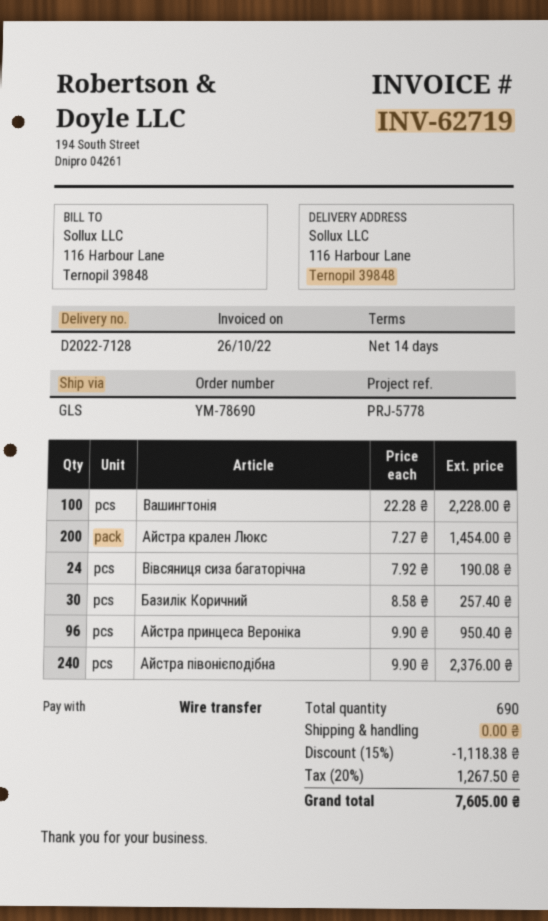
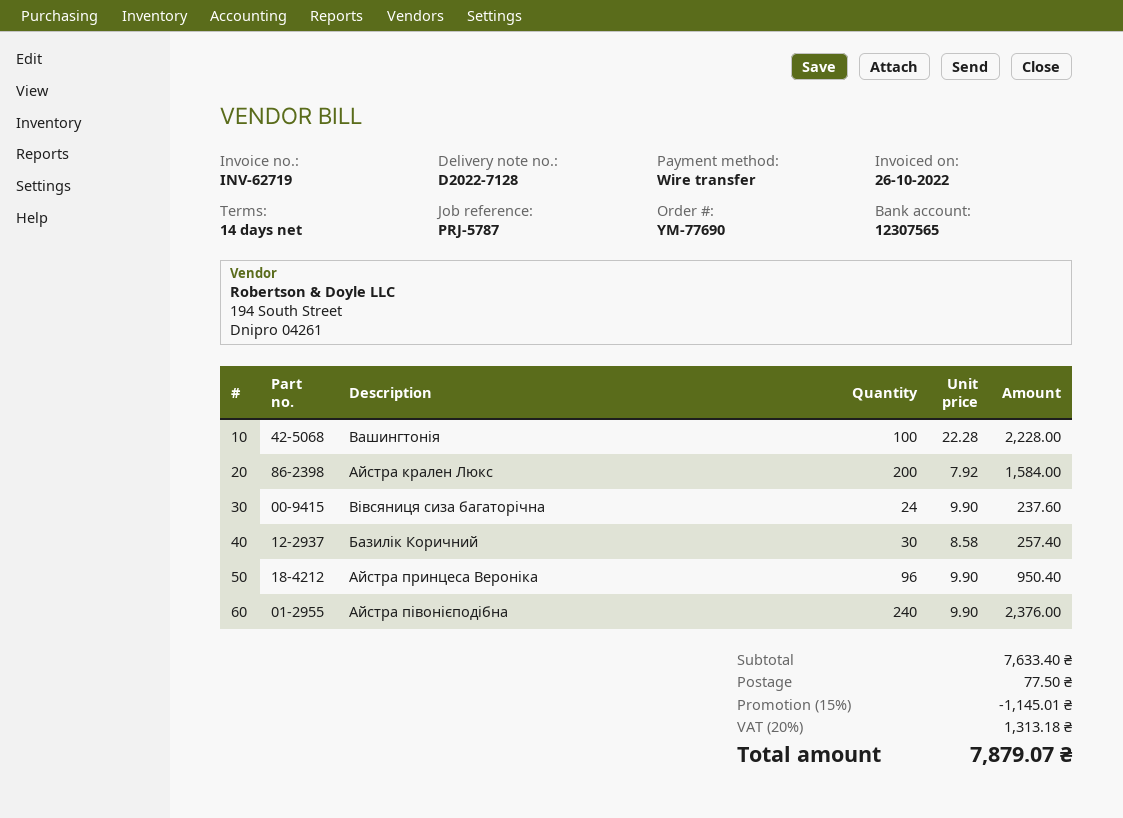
order number: YM-78690 -> YM-77690
reference: PRJ-5778 -> PRJ-5787
Айстра крален Люкс: 200 x 7.27 = 1454.00 -> 200 x 7.92 = 1584.00
Вівсяниця сиза багаторічна: 24 x 7.92 = 190.08 -> 24 x 9.90 = 237.60
discount: 15% = 1118.38 -> 15% = 1145.01
shipping: 0.00 -> 77.50
tax: 20% = 1267.50 -> 20% = 1313.18
total: 7605.00 -> 7879.07

